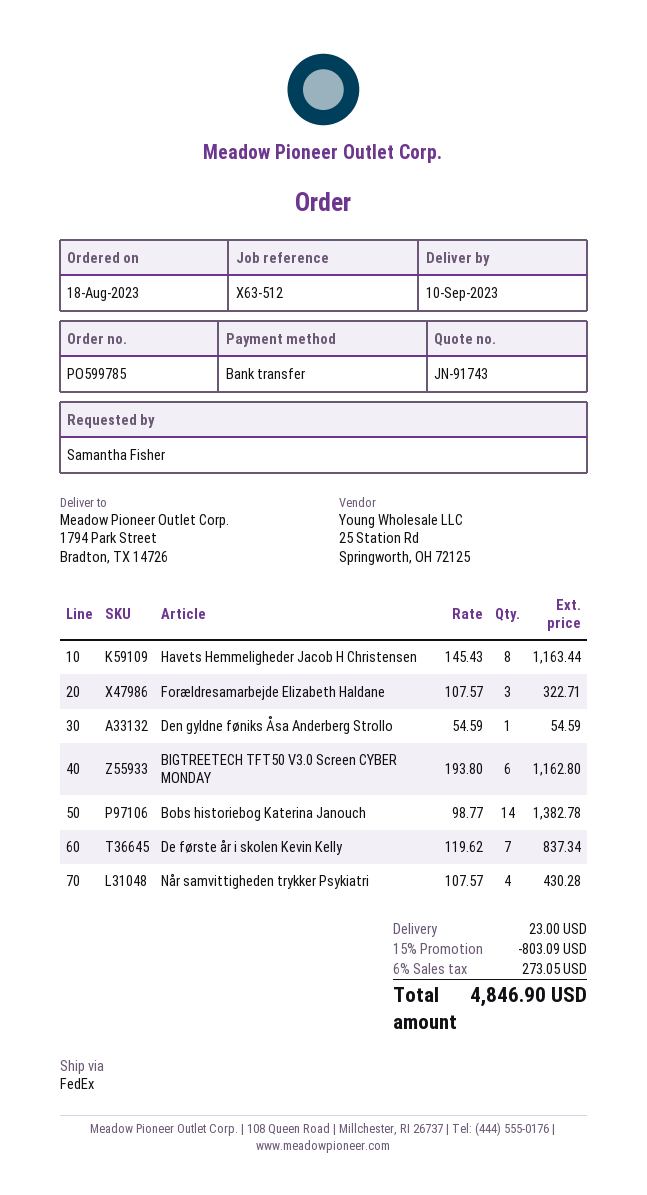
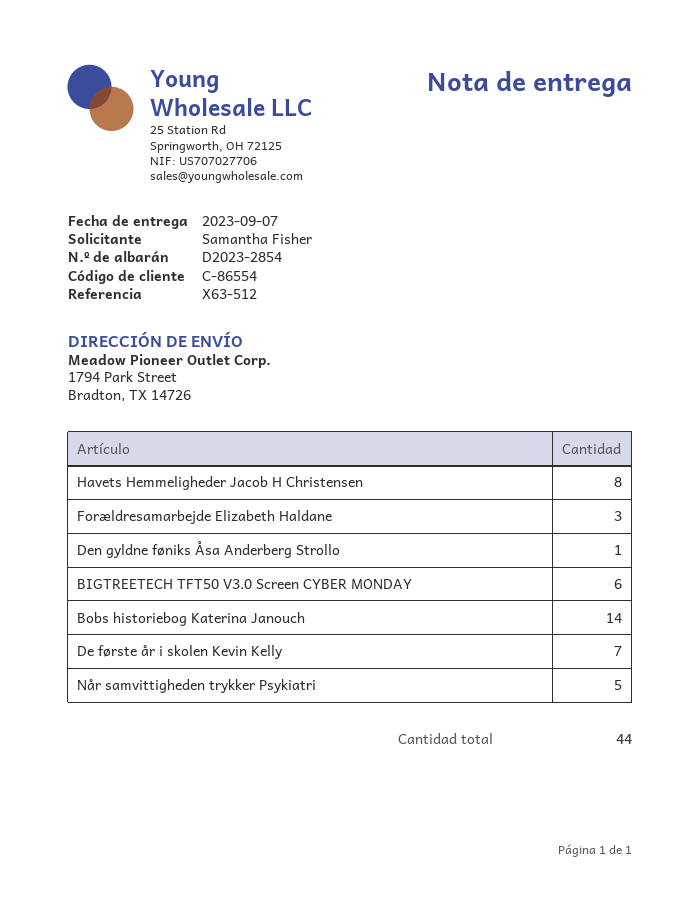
delivery date: 2023-09-10 -> 2023-09-07
Når samvittigheden trykker Psykiatri: 4 -> 5

